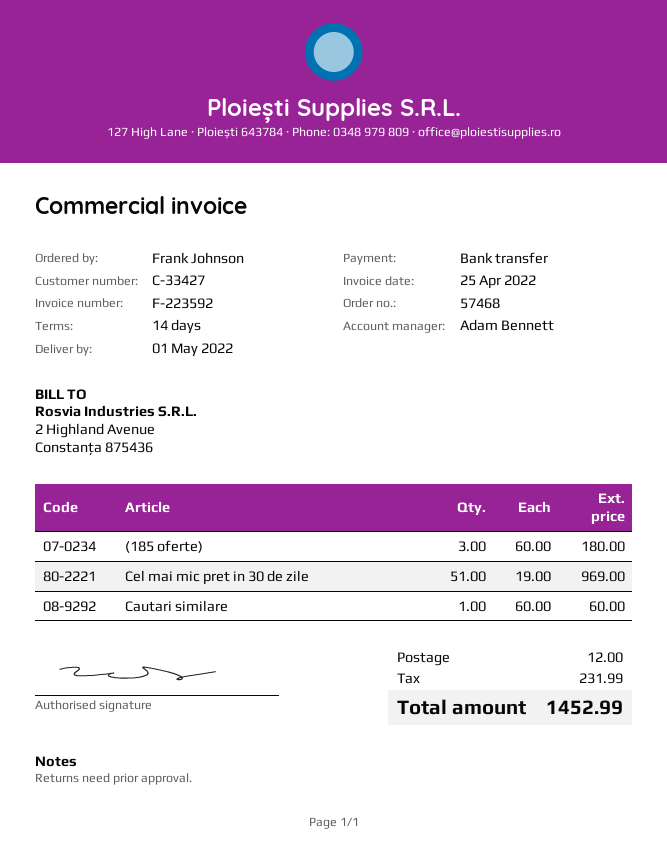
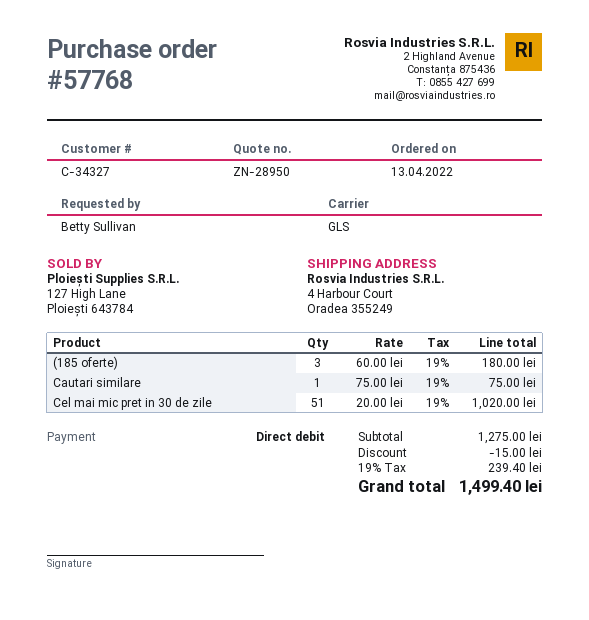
order number: 57468 -> 57768
customer number: C-33427 -> C-34327
ordered by: Frank Johnson -> Betty Sullivan
payment method: bank transfer -> direct debit
Cel mai mic pret in 30 de zile: 51 x 19.00 = 969.00 -> 51 x 20.00 = 1020.00
Cautari similare: 1 x 60.00 = 60.00 -> 1 x 75.00 = 75.00
discount: none -> 15.00
shipping: 12.00 -> none
tax: 231.99 -> 239.40
total: 1452.99 -> 1499.40

